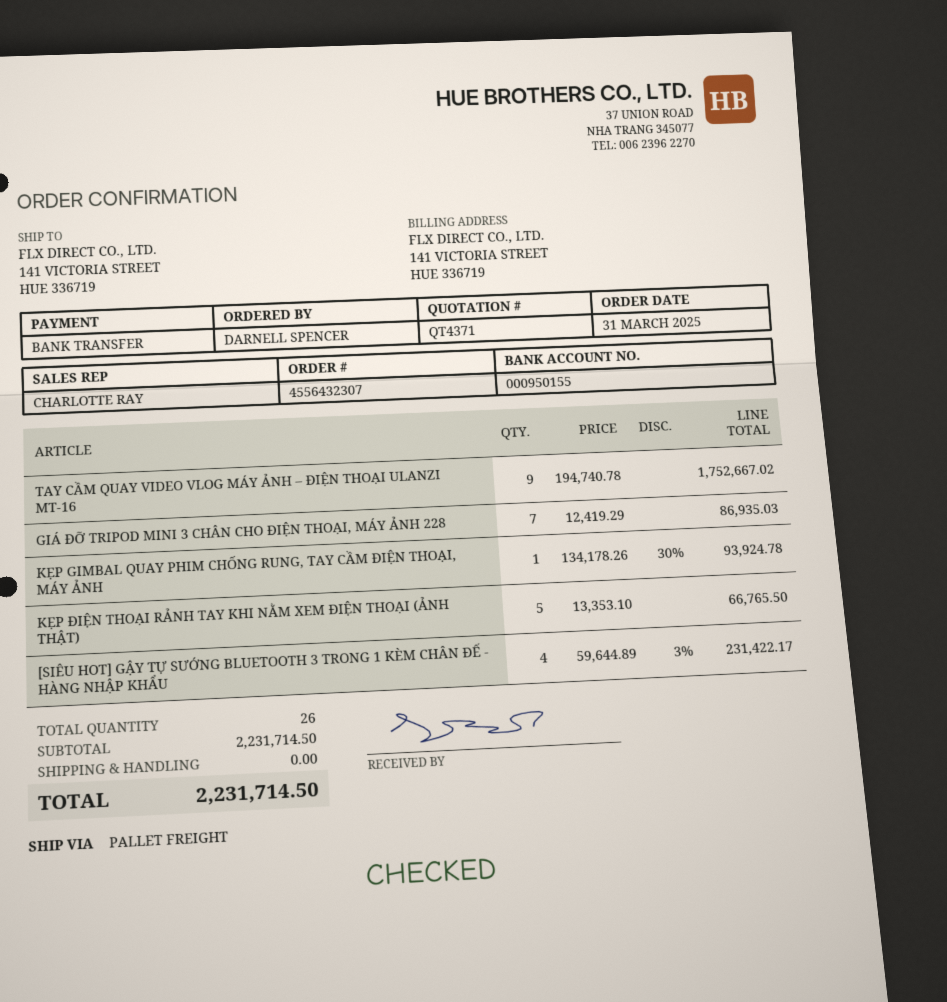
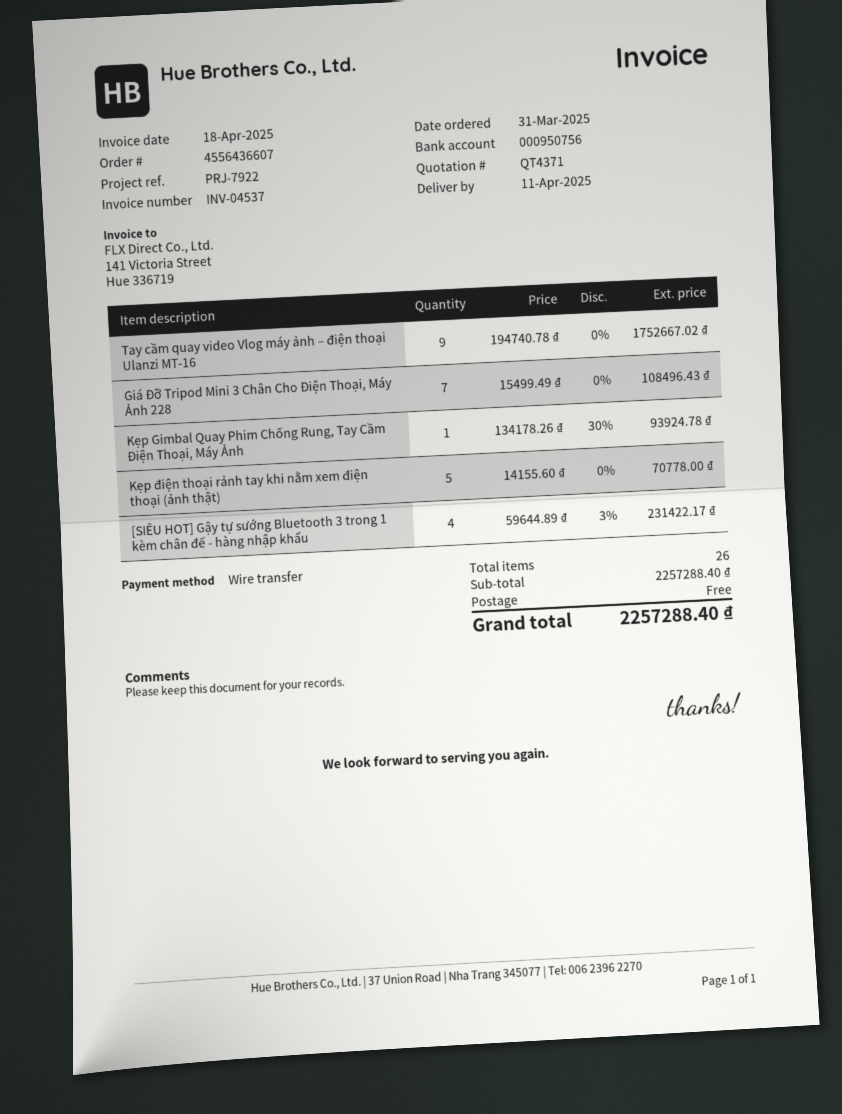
order number: 4556432307 -> 4556436607
bank account: 000950155 -> 000950756
GIÁ ĐỠ TRIPOD MINI 3 CHÂN CHO ĐIỆN THOẠI, MÁY ẢNH 228: 7 x 12419.29 = 86935.03 -> 7 x 15499.49 = 108496.43
KẸP ĐIỆN THOẠI RẢNH TAY KHI NẰM XEM ĐIỆN THOẠI (ẢNH THẬT): 5 x 13353.10 = 66765.50 -> 5 x 14155.60 = 70778.00
subtotal: 2231714.50 -> 2257288.40
total: 2231714.50 -> 2257288.40

